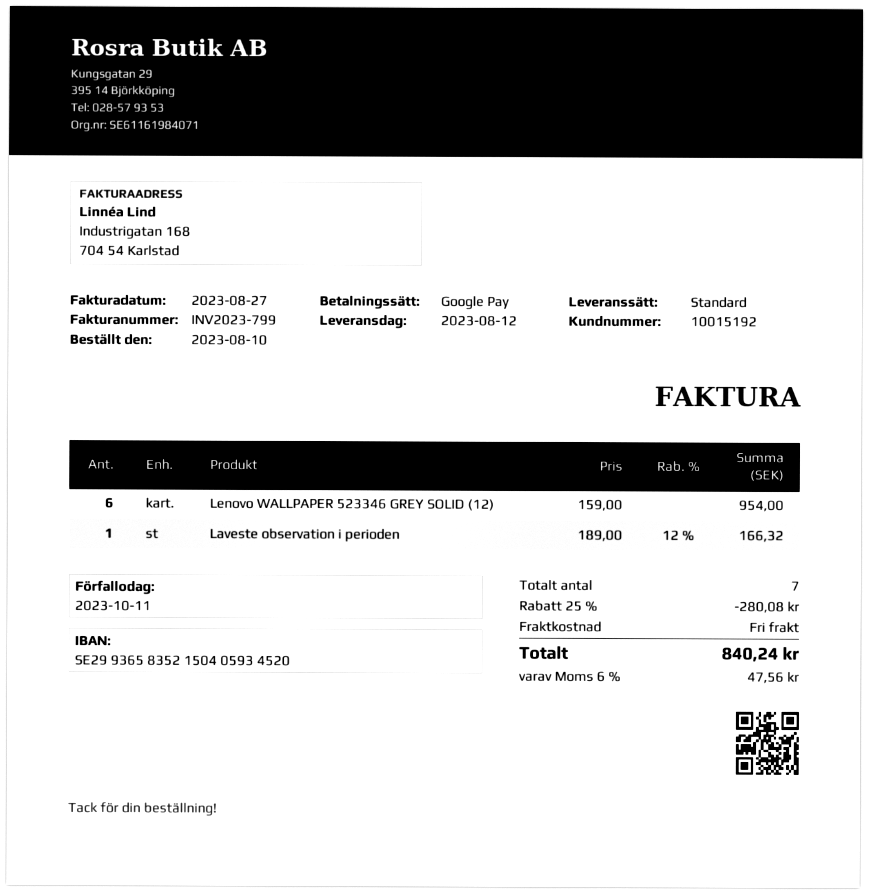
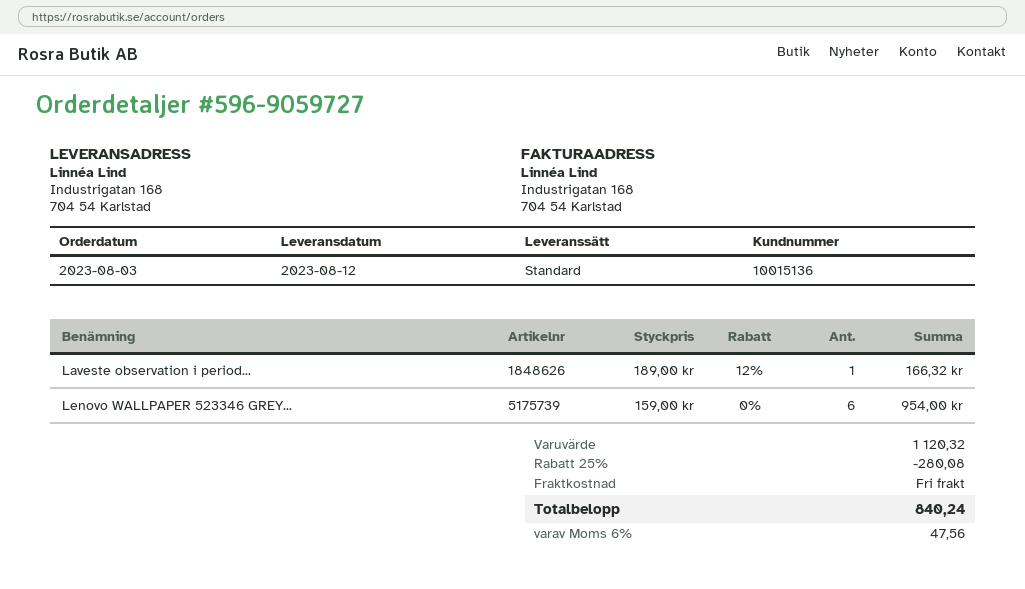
order date: 2023-08-10 -> 2023-08-03
customer number: 10015192 -> 10015136

